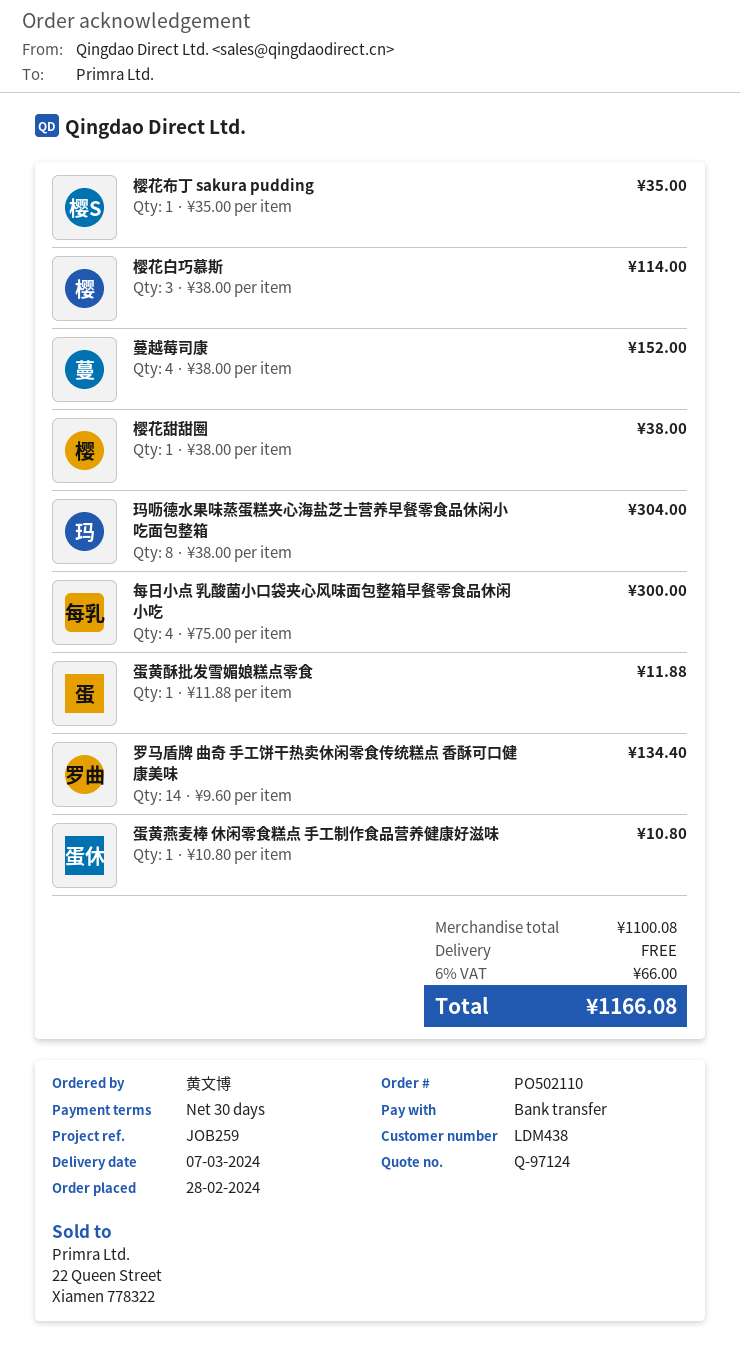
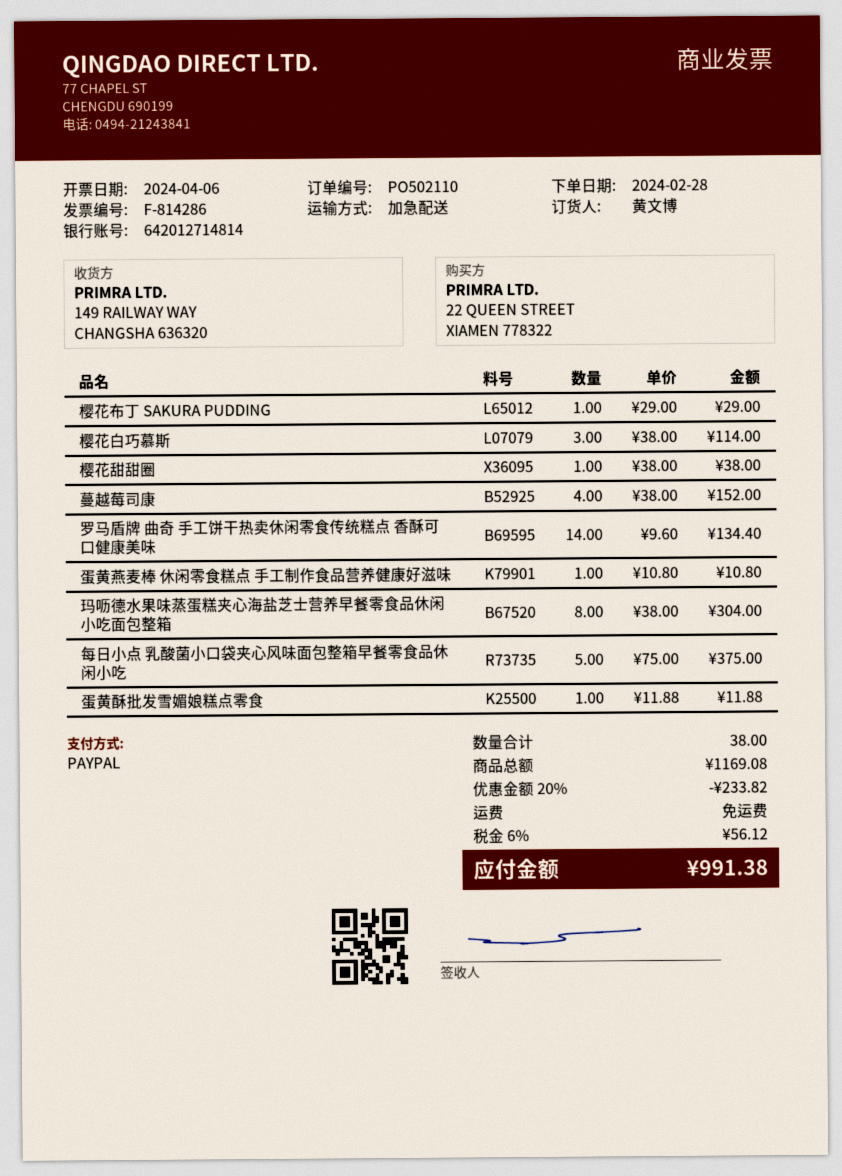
payment method: bank transfer -> PayPal
樱花布丁 sakura pudding: 1 x 35.00 = 35.00 -> 1 x 29.00 = 29.00
每日小点 乳酸菌小口袋夹心风味面包整箱早餐零食品休闲小吃: 4 x 75.00 = 300.00 -> 5 x 75.00 = 375.00
subtotal: 1100.08 -> 1169.08
discount: none -> 20% = 233.82
tax: 6% = 66.00 -> 6% = 56.12
total: 1166.08 -> 991.38

